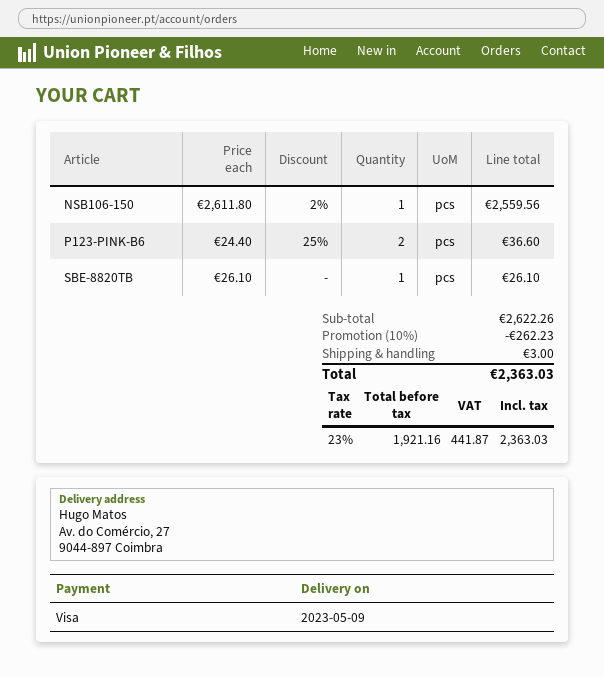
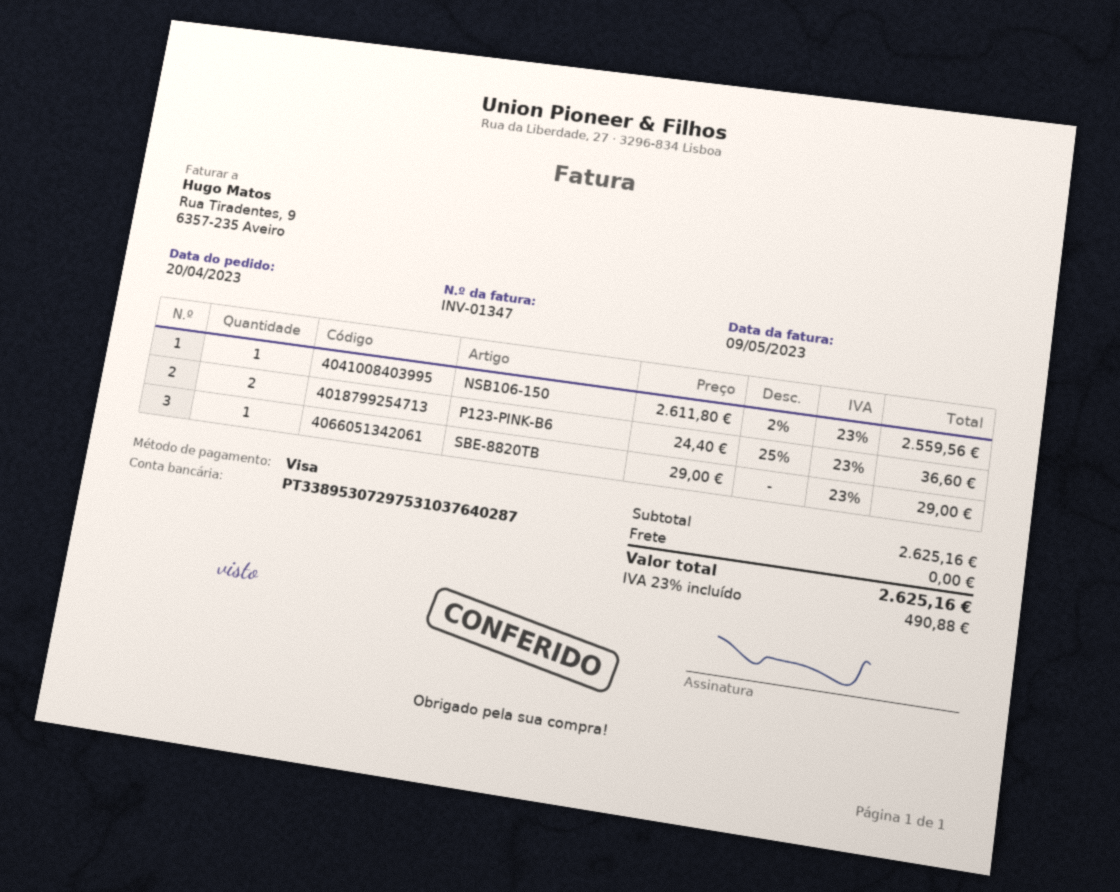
SBE-8820TB: 1 x 26.10 = 26.10 -> 1 x 29.00 = 29.00
subtotal: 2622.26 -> 2625.16
discount: 10% = 262.23 -> none
shipping: 3.00 -> 0.00
tax: 23% = 441.87 -> 23% = 490.88
total: 2363.03 -> 2625.16

